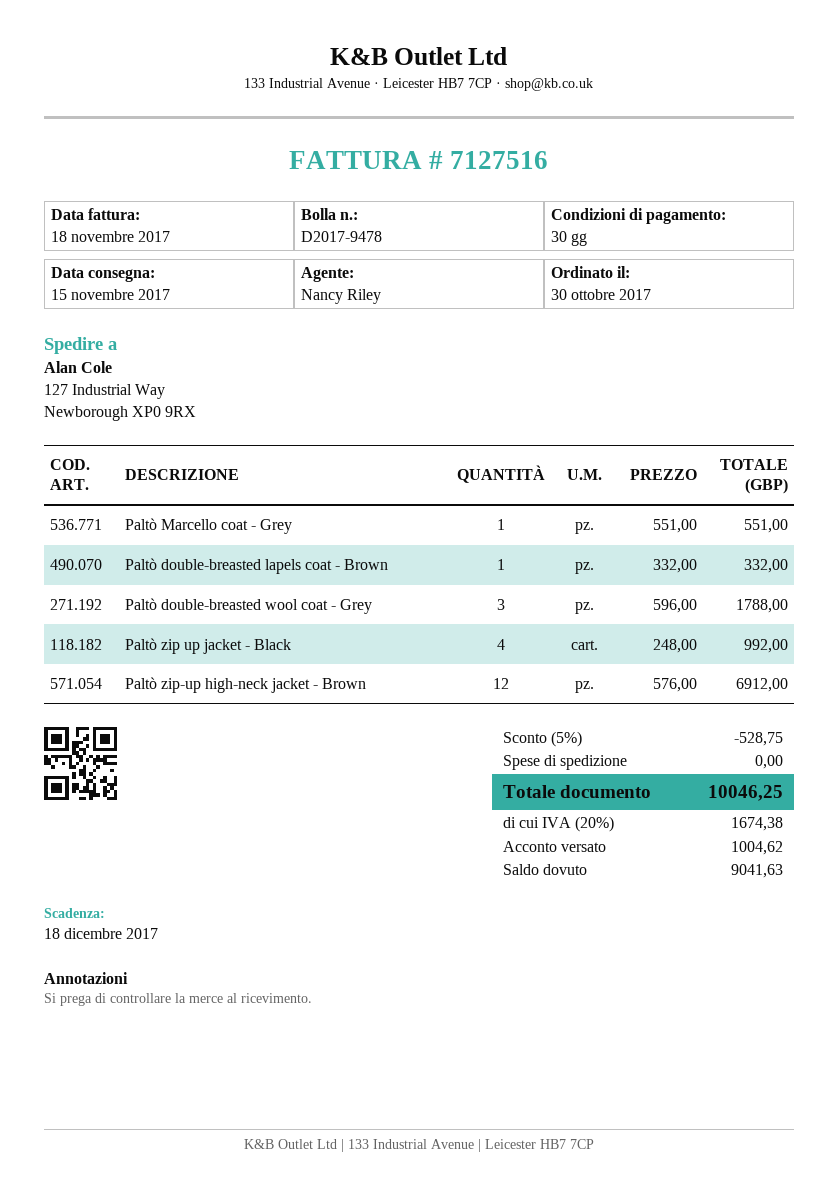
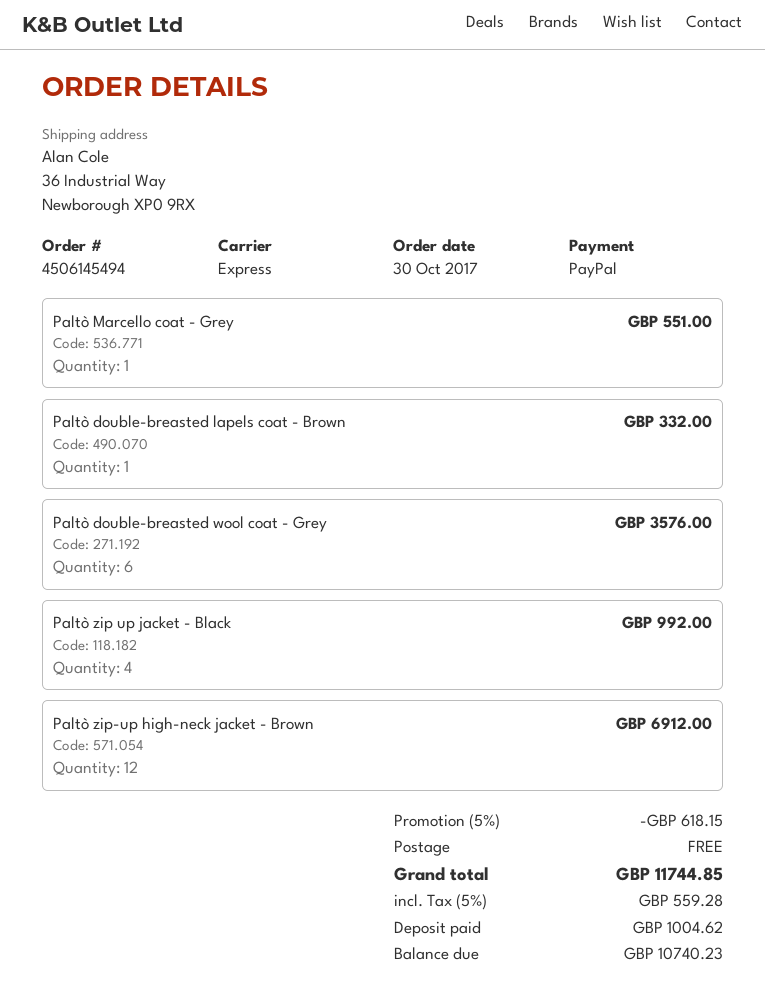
ship to: 127 Industrial Way, Newborough XP0 9RX -> 36 Industrial Way, Newborough XP0 9RX
Paltò double-breasted wool coat - Grey: 3 for 1788.00 -> 6 for 3576.00
discount: 5% = 528.75 -> 5% = 618.15
tax: 20% = 1674.38 -> 5% = 559.28
total: 10046.25 -> 11744.85
balance: 9041.63 -> 10740.23

